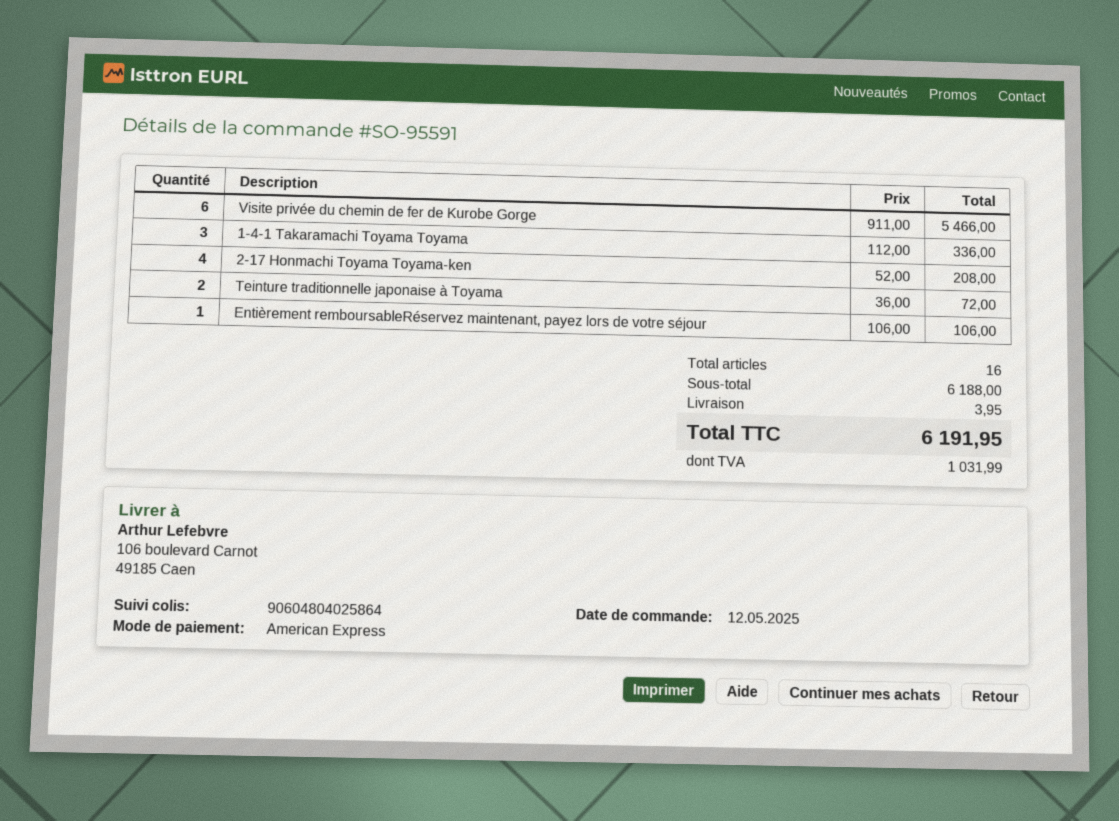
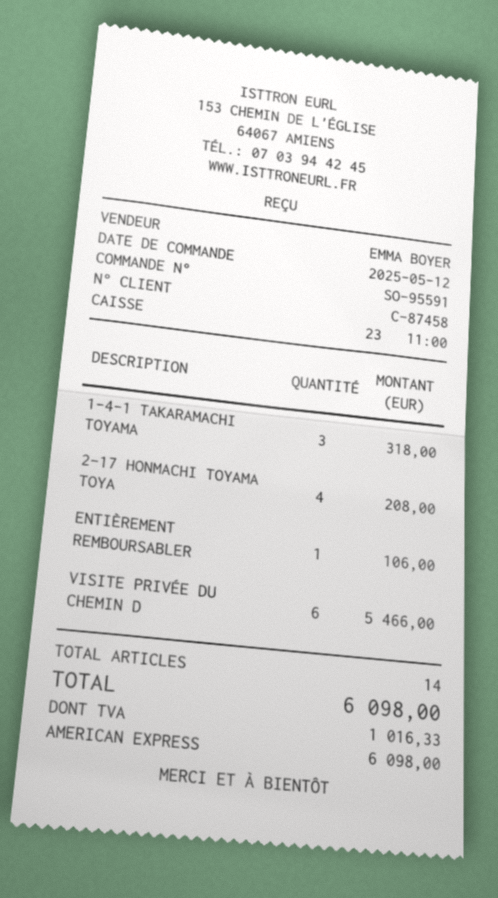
1-4-1 Takaramachi Toyama Toyama: 3 for 336.00 -> 3 for 318.00
Teinture traditionnelle japonaise à Toyama: 2 for 72.00 -> none
total quantity: 16 -> 14
shipping: 3.95 -> none
tax: 1031.99 -> 1016.33
total: 6191.95 -> 6098.00

